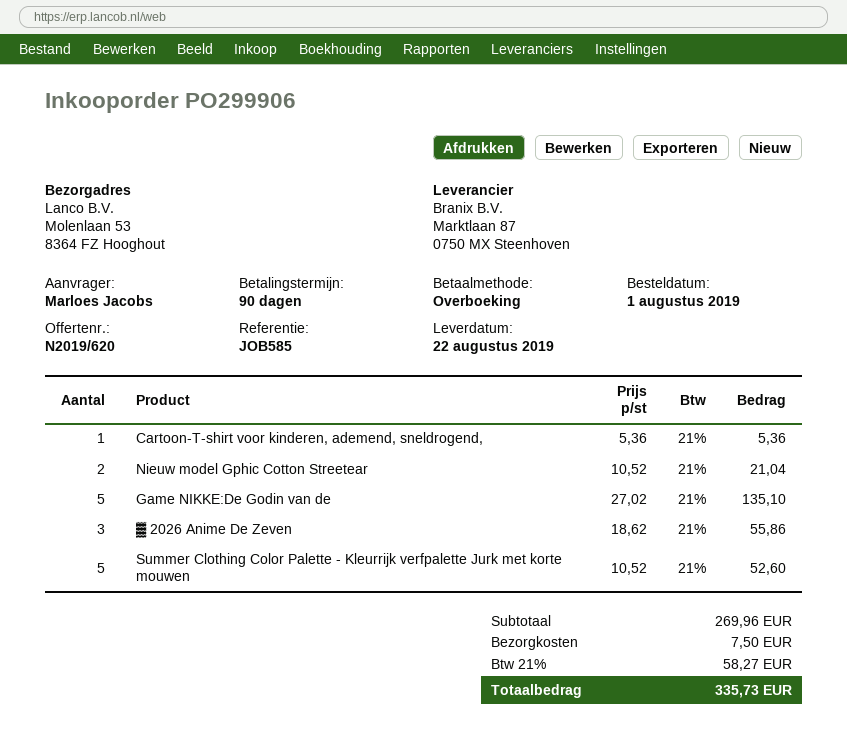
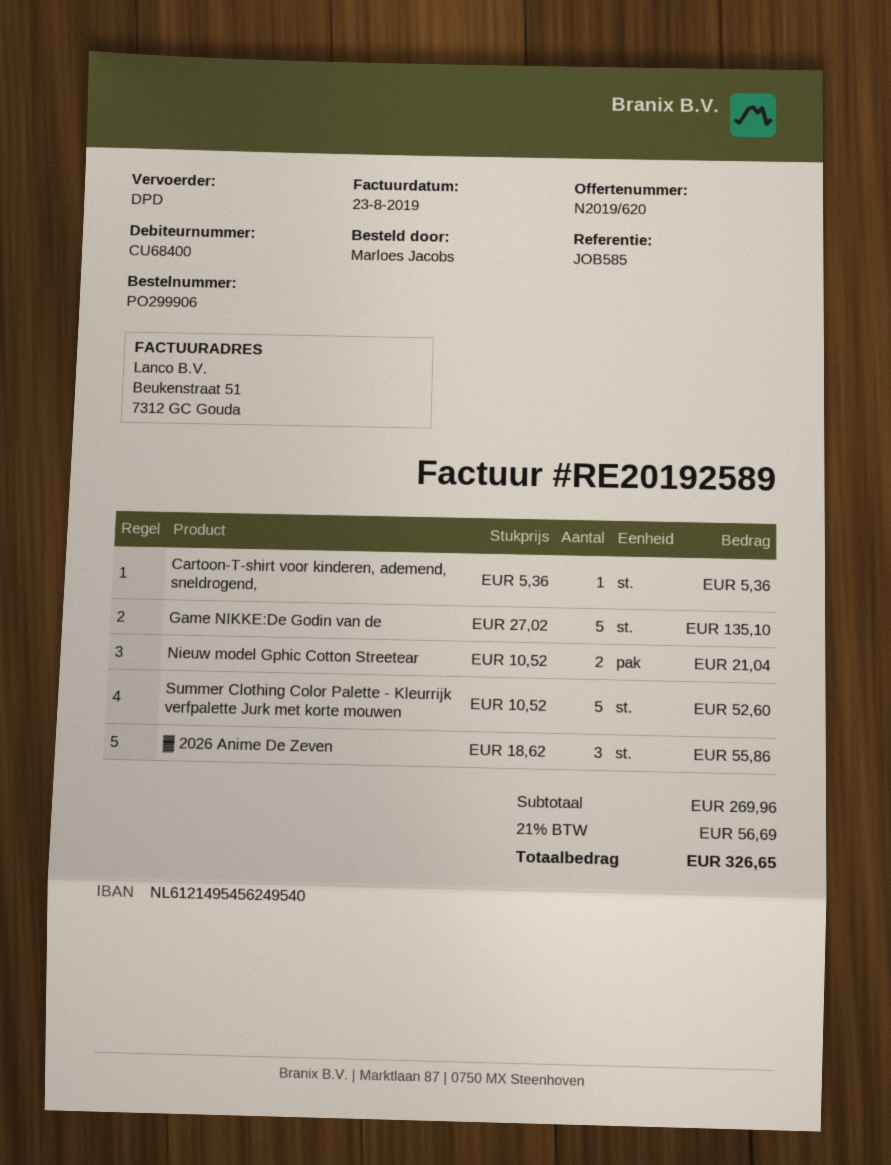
shipping: 7.50 -> none
tax: 21% = 58.27 -> 21% = 56.69
total: 335.73 -> 326.65

